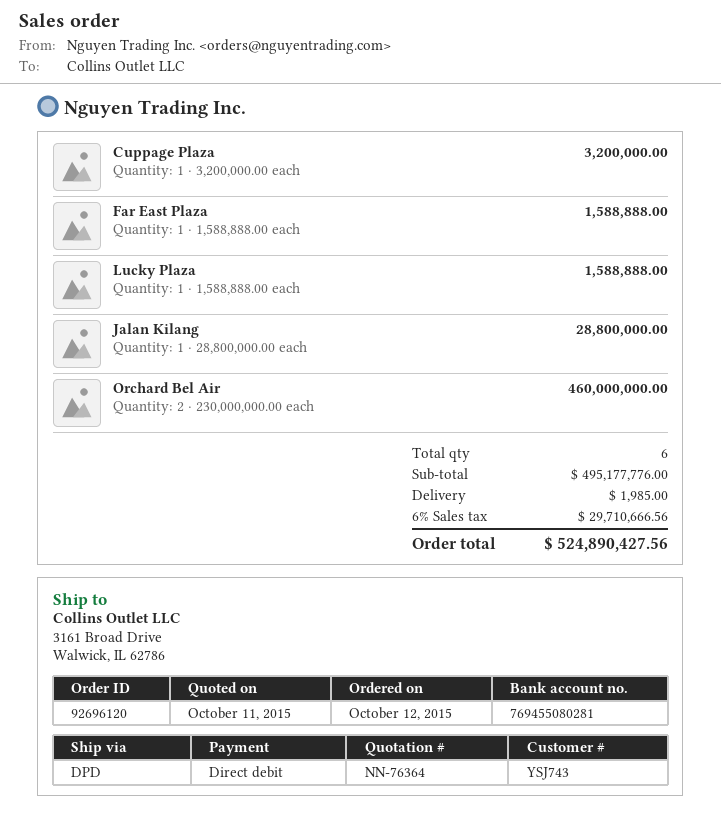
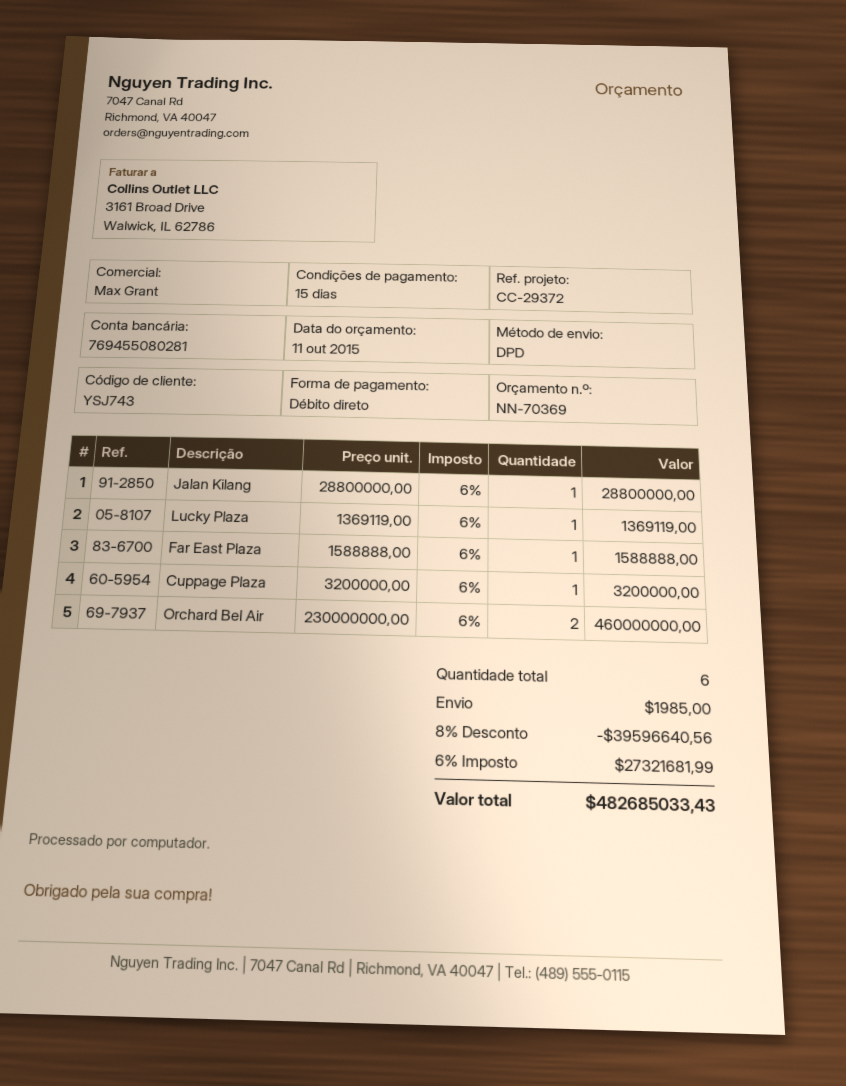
quote number: NN-76364 -> NN-70369
Lucky Plaza: 1 x 1588888.00 = 1588888.00 -> 1 x 1369119.00 = 1369119.00
discount: none -> 8% = 39596640.56
tax: 6% = 29710666.56 -> 6% = 27321681.99
total: 524890427.56 -> 482685033.43

